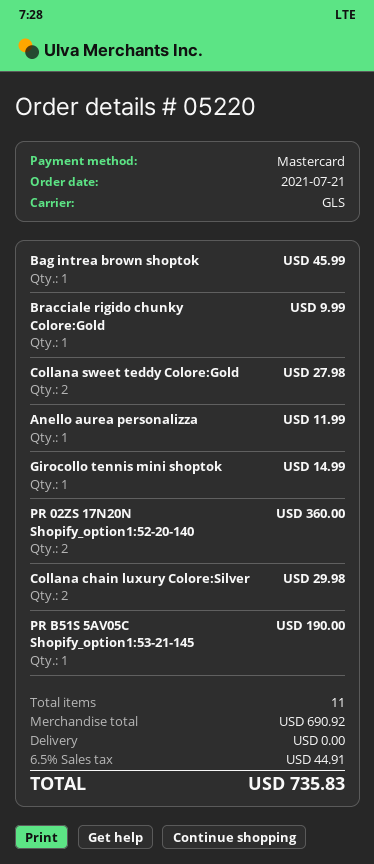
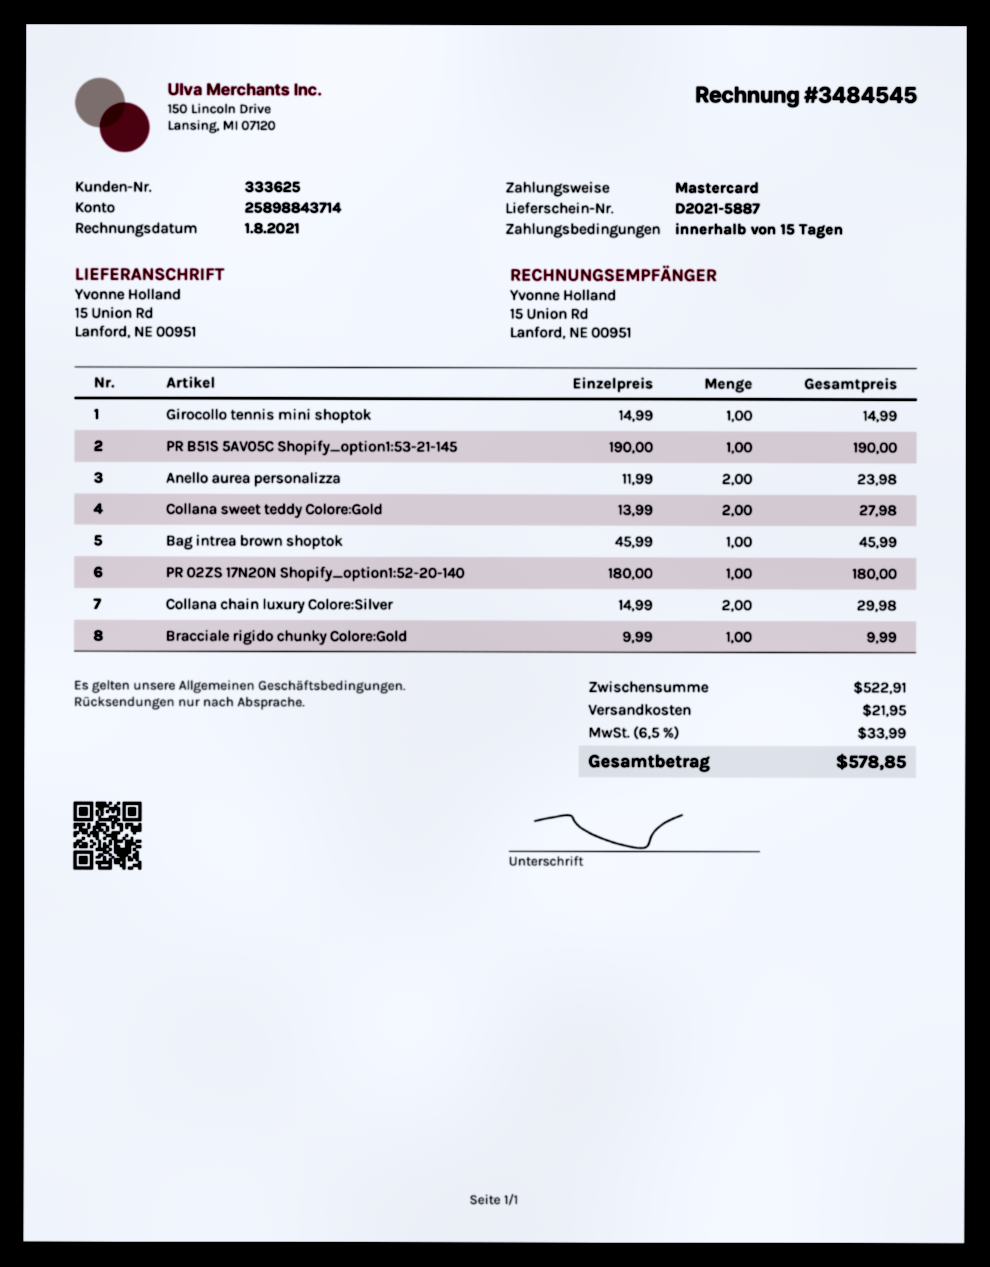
Anello aurea personalizza: 1 for 11.99 -> 2 for 23.98
PR 02ZS 17N20N Shopify_option1:52-20-140: 2 for 360.00 -> 1 for 180.00
subtotal: 690.92 -> 522.91
shipping: 0.00 -> 21.95
tax: 6.5% = 44.91 -> 6.5% = 33.99
total: 735.83 -> 578.85

